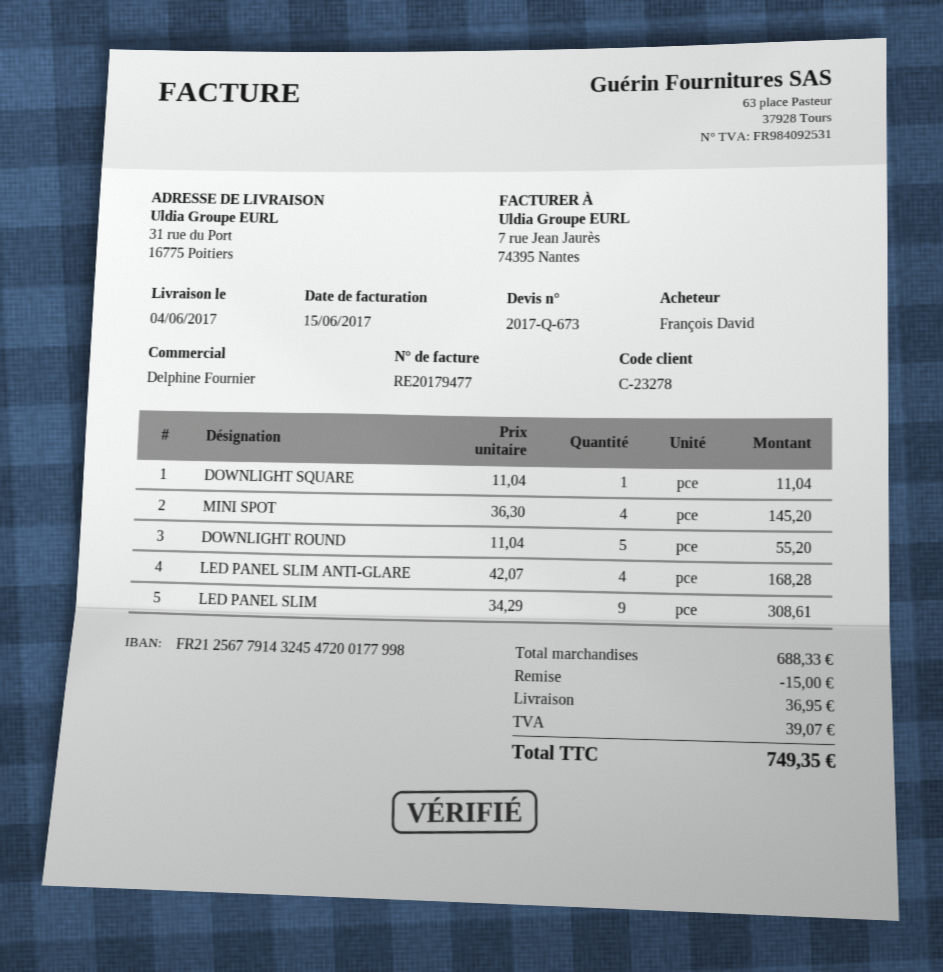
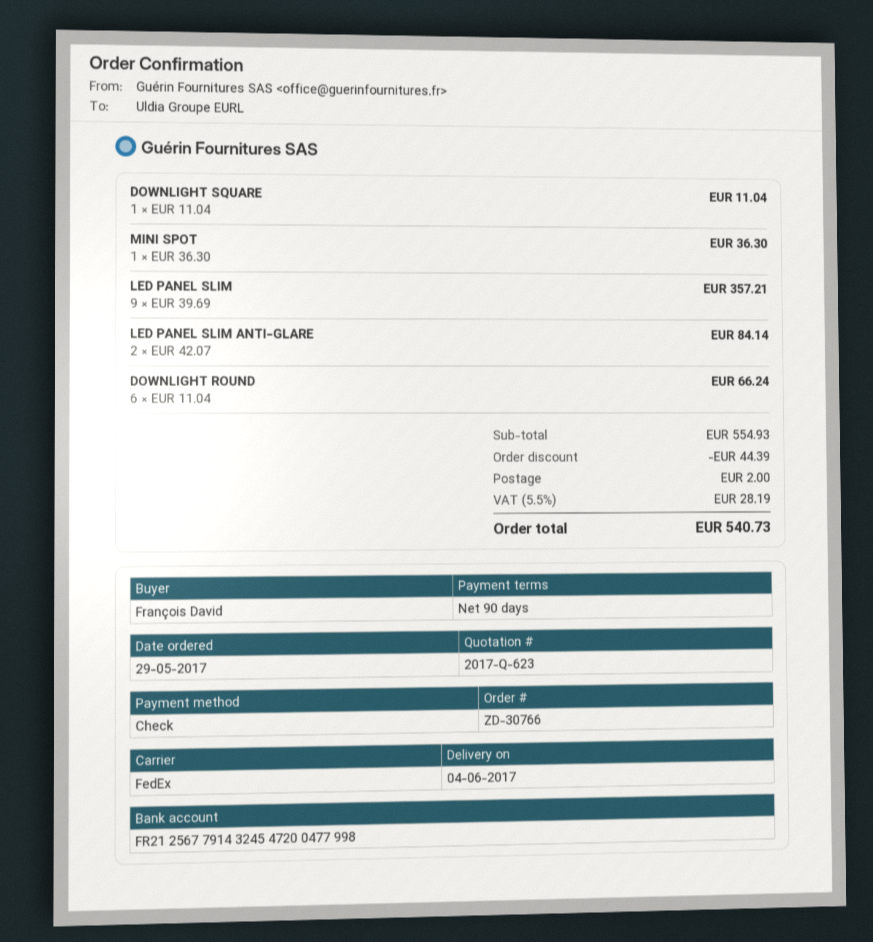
quote number: 2017-Q-673 -> 2017-Q-623
bank account: FR2125677914324547200177998 -> FR2125677914324547200477998
MINI SPOT: 4 x 36.30 = 145.20 -> 1 x 36.30 = 36.30
DOWNLIGHT ROUND: 5 x 11.04 = 55.20 -> 6 x 11.04 = 66.24
LED PANEL SLIM ANTI-GLARE: 4 x 42.07 = 168.28 -> 2 x 42.07 = 84.14
LED PANEL SLIM: 9 x 34.29 = 308.61 -> 9 x 39.69 = 357.21
subtotal: 688.33 -> 554.93
discount: 15.00 -> 44.39
shipping: 36.95 -> 2.00
tax: 39.07 -> 28.19
total: 749.35 -> 540.73

